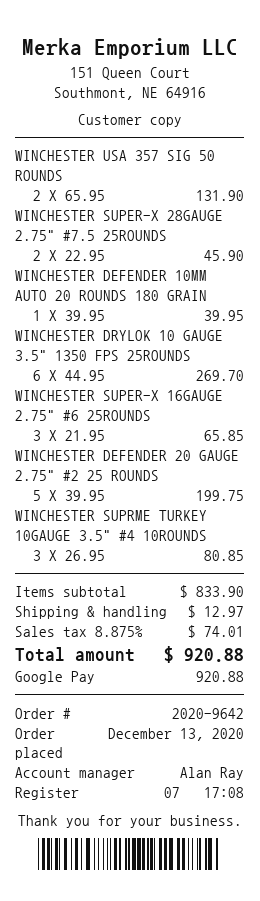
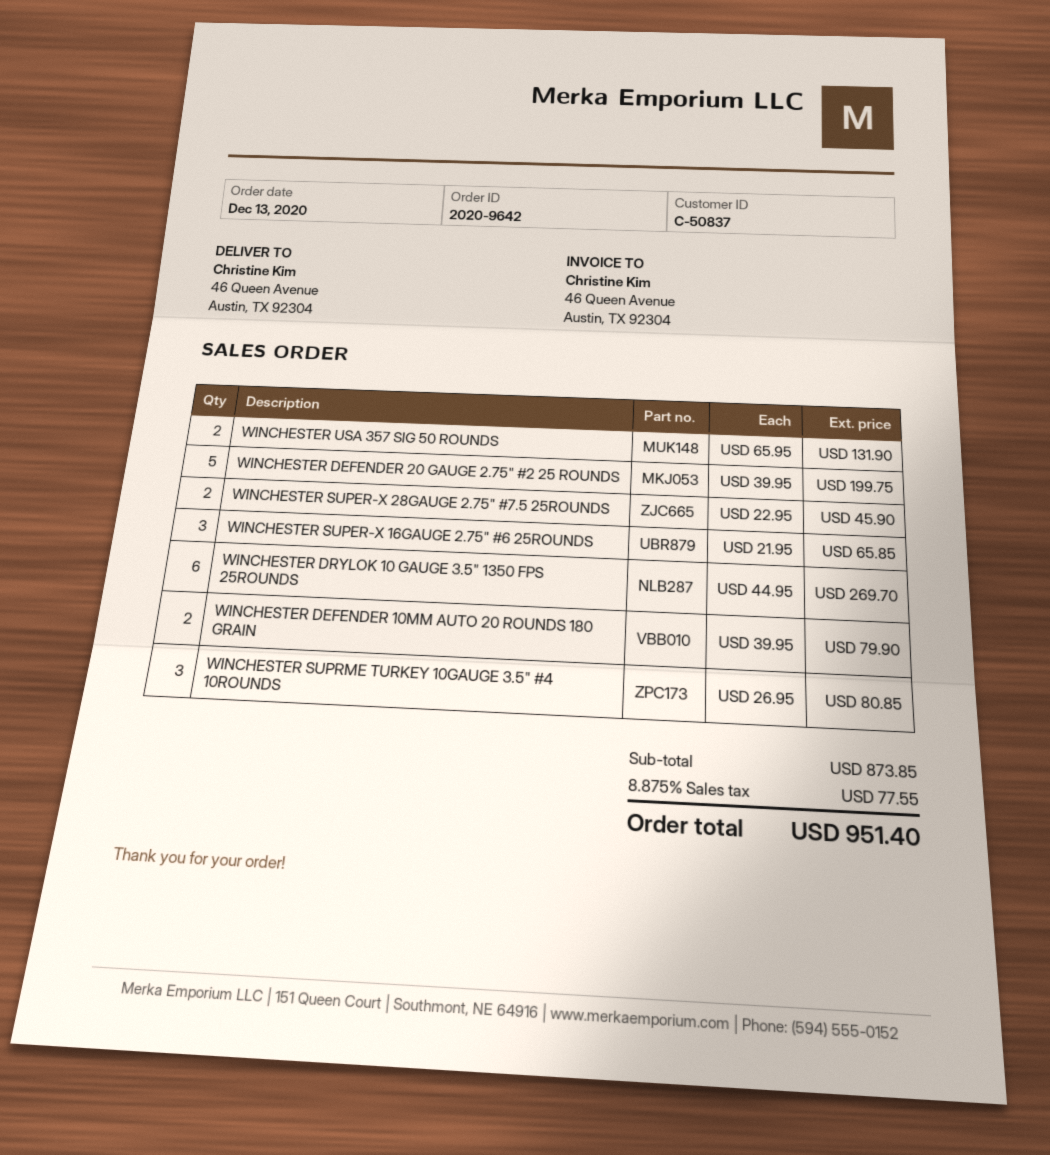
WINCHESTER DEFENDER 10MM AUTO 20 ROUNDS 180 GRAIN: 1 x 39.95 = 39.95 -> 2 x 39.95 = 79.90
subtotal: 833.90 -> 873.85
shipping: 12.97 -> none
tax: 8.875% = 74.01 -> 8.875% = 77.55
total: 920.88 -> 951.40

